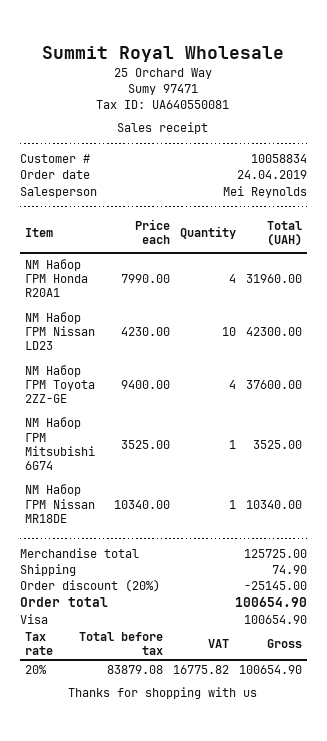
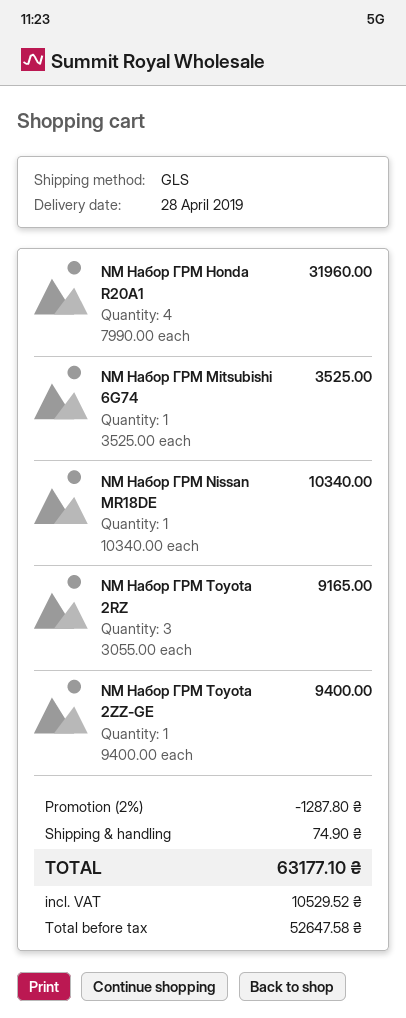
NM Набор ГРМ Nissan LD23: 10 x 4230.00 = 42300.00 -> none
NM Набор ГРМ Toyota 2ZZ-GE: 4 x 9400.00 = 37600.00 -> 1 x 9400.00 = 9400.00
NM Набор ГРМ Toyota 2RZ: none -> 3 x 3055.00 = 9165.00
discount: 20% = 25145.00 -> 2% = 1287.80
net: 83879.08 -> 52647.58
tax: 16775.82 -> 10529.52
total: 100654.90 -> 63177.10

